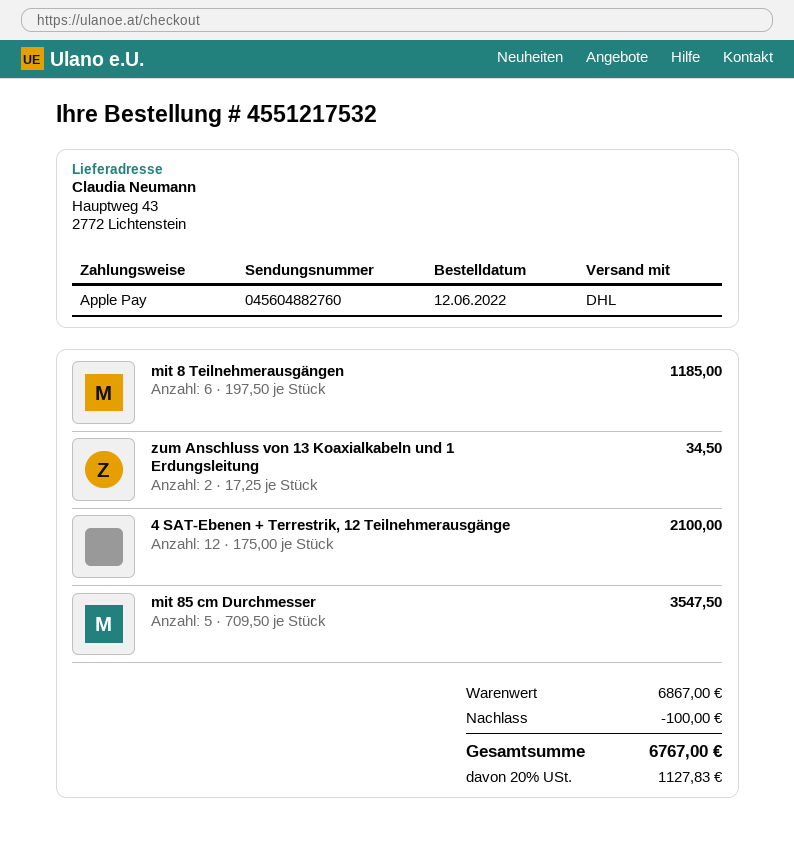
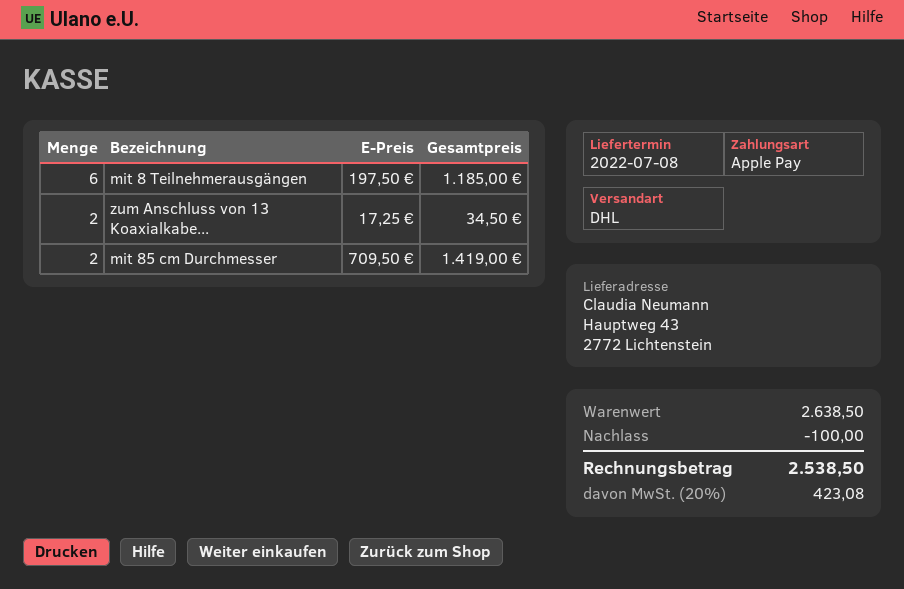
4 SAT-Ebenen + Terrestrik, 12 Teilnehmerausgänge: 12 x 175.00 = 2100.00 -> none
mit 85 cm Durchmesser: 5 x 709.50 = 3547.50 -> 2 x 709.50 = 1419.00
subtotal: 6867.00 -> 2638.50
tax: 20% = 1127.83 -> 20% = 423.08
total: 6767.00 -> 2538.50

